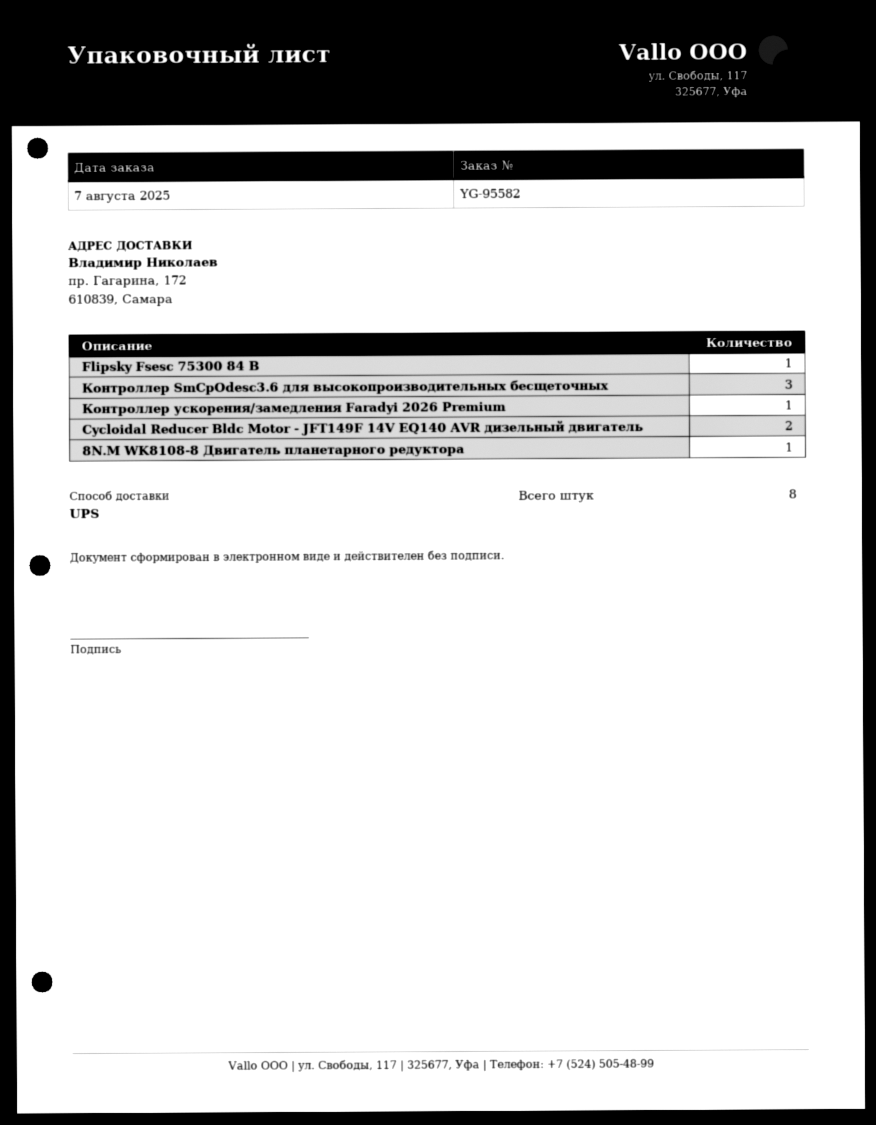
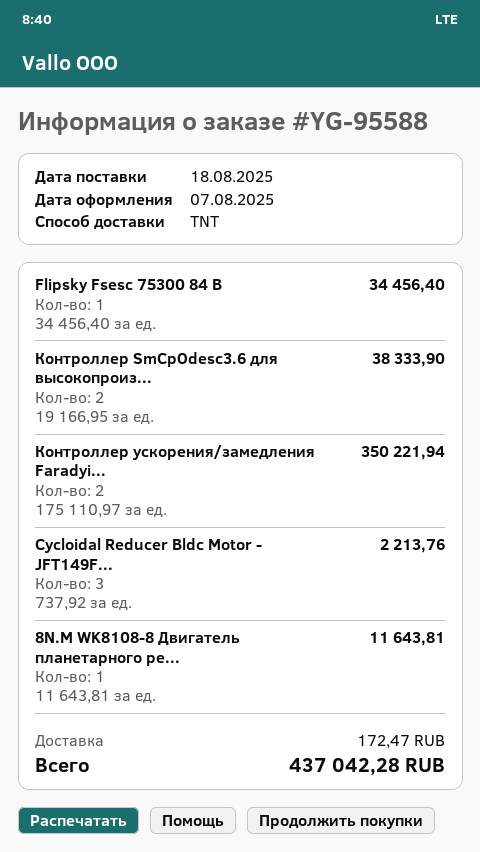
order number: YG-95582 -> YG-95588
shipping method: UPS -> TNT
Контроллер SmCpOdesc3.6 для высокопроизводительных бесщеточных: 3 -> 2
Контроллер ускорения/замедления Faradyi 2026 Premium: 1 -> 2
Cycloidal Reducer Bldc Motor - JFT149F 14V EQ140 AVR дизельный двигатель: 2 -> 3

